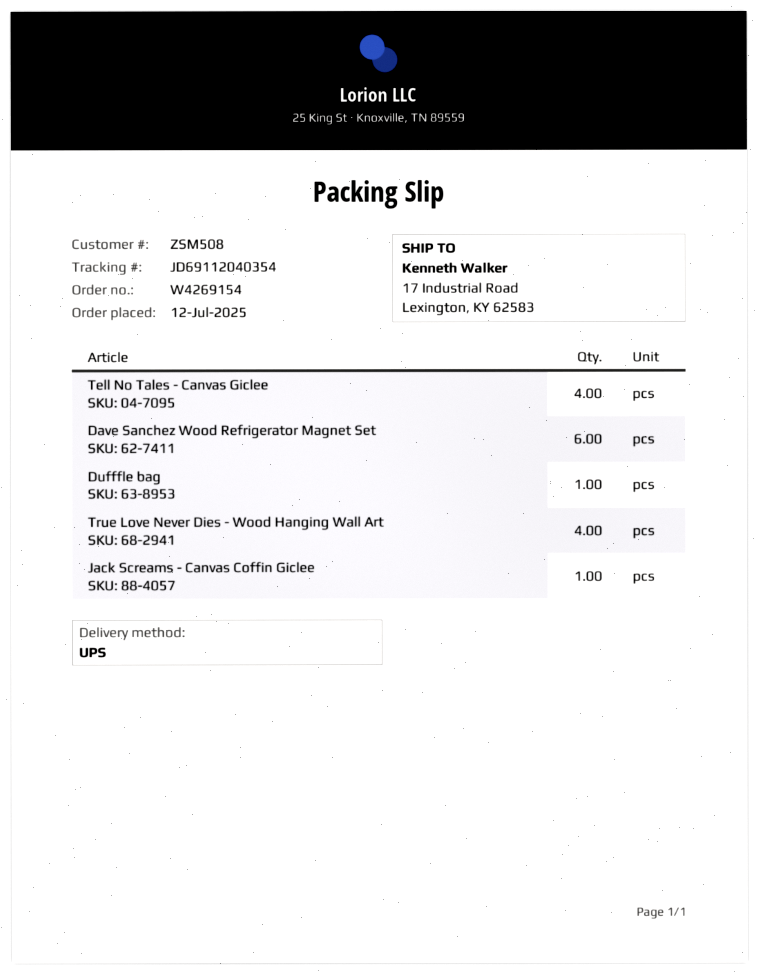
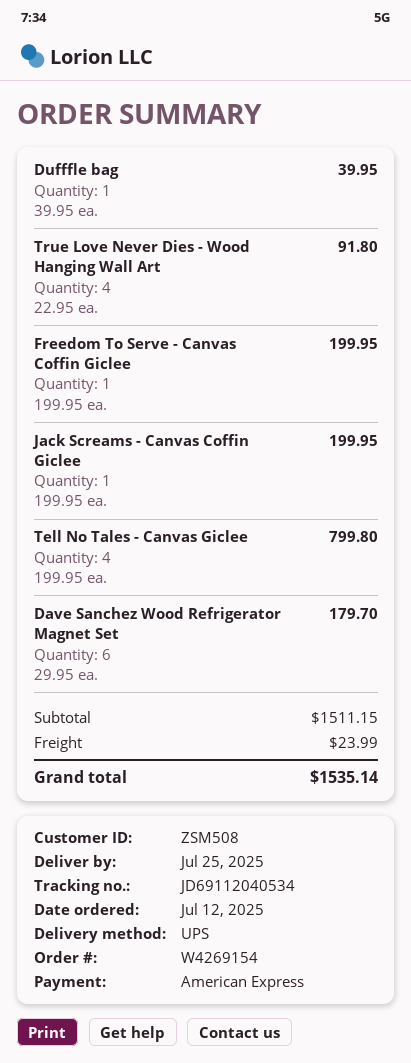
tracking number: JD69112040354 -> JD69112040534
Freedom To Serve - Canvas Coffin Giclee: none -> 1

